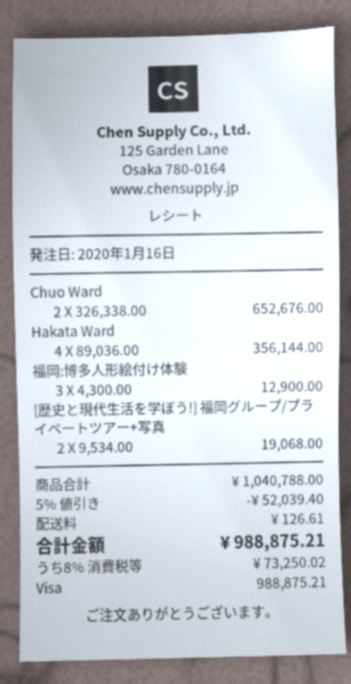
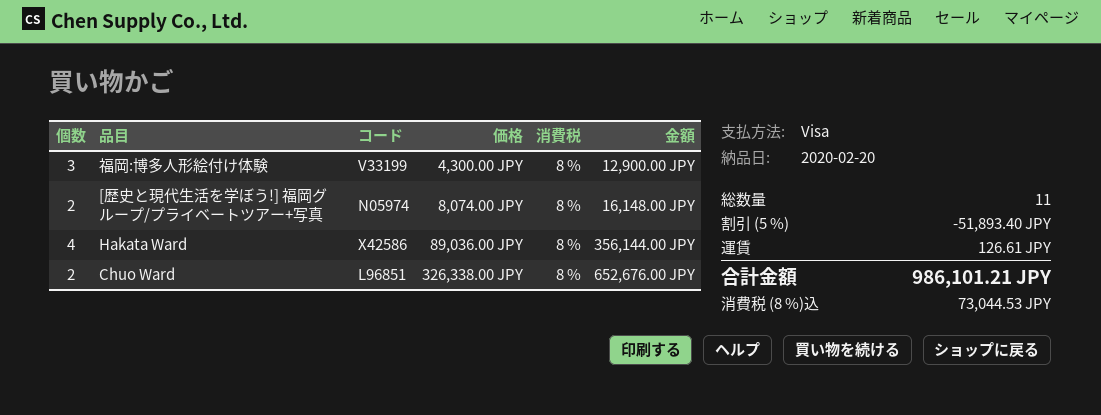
[歴史と現代生活を学ぼう!] 福岡グループ/プライベートツアー+写真: 2 x 9534.00 = 19068.00 -> 2 x 8074.00 = 16148.00
discount: 5% = 52039.40 -> 5% = 51893.40
tax: 8% = 73250.02 -> 8% = 73044.53
total: 988875.21 -> 986101.21

